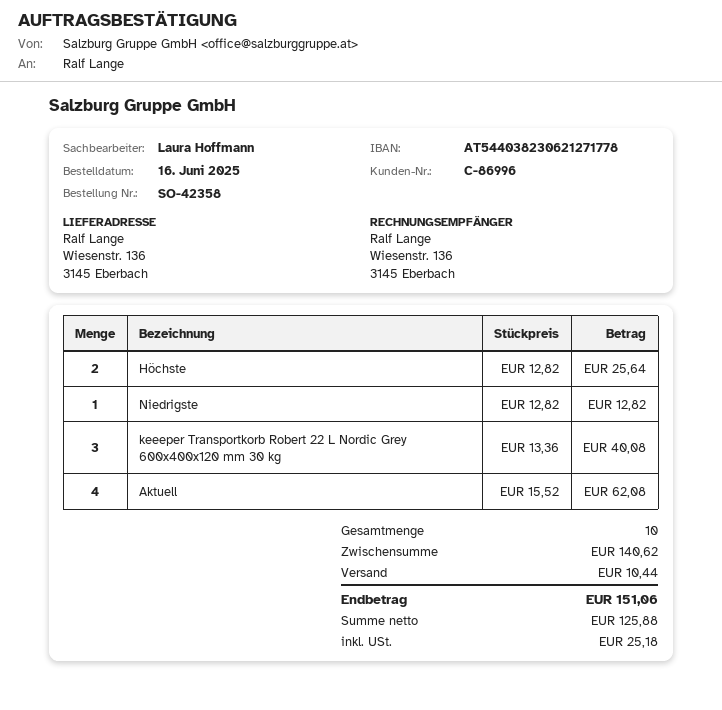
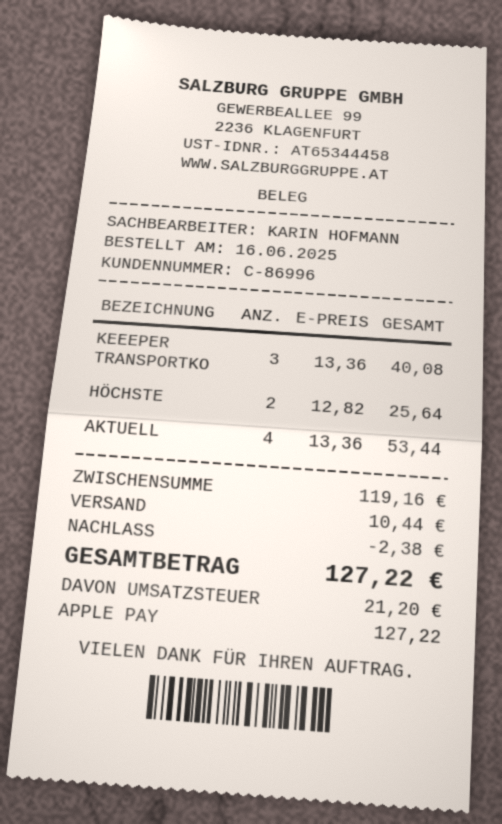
sales rep: Laura Hoffmann -> KARIN HOFMANN
Niedrigste: 1 x 12.82 = 12.82 -> none
Aktuell: 4 x 15.52 = 62.08 -> 4 x 13.36 = 53.44
subtotal: 140.62 -> 119.16
discount: none -> 2.38
tax: 25.18 -> 21.20
total: 151.06 -> 127.22

